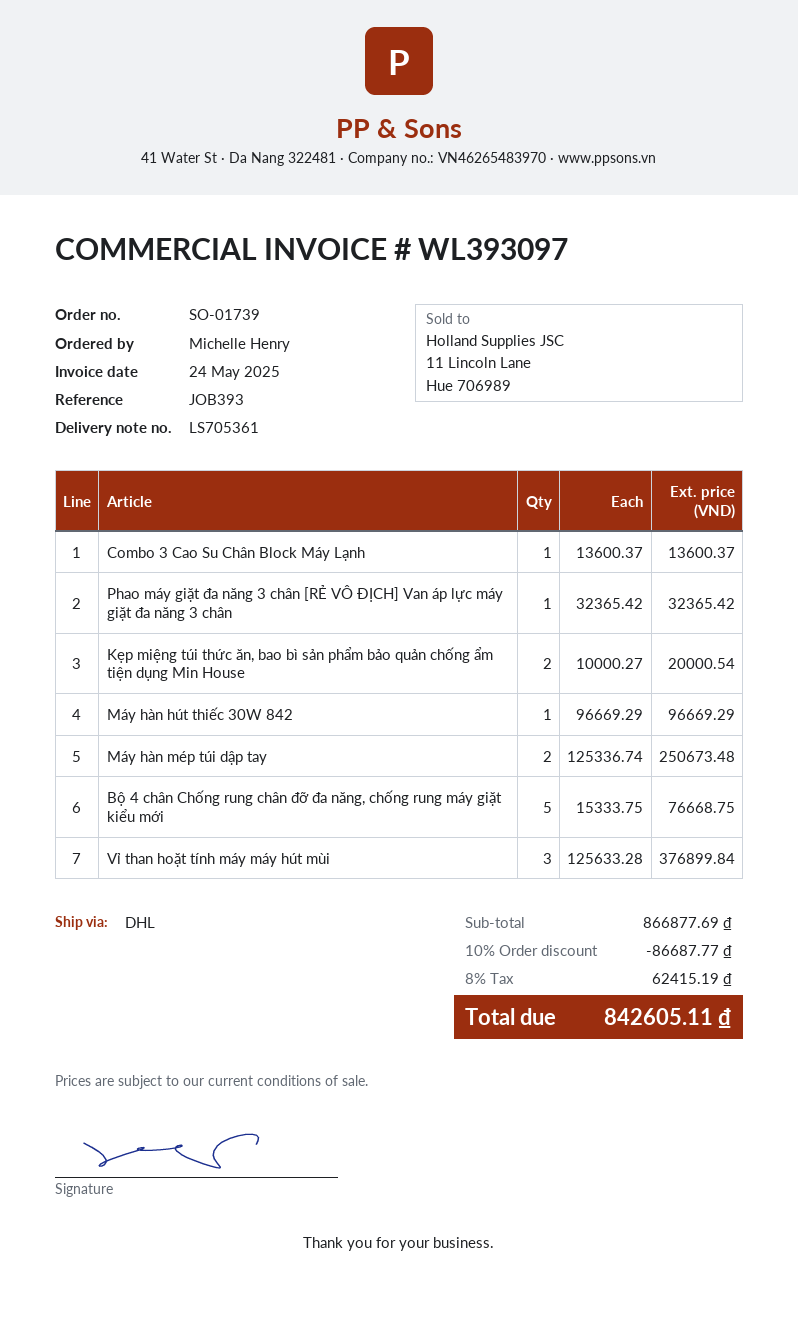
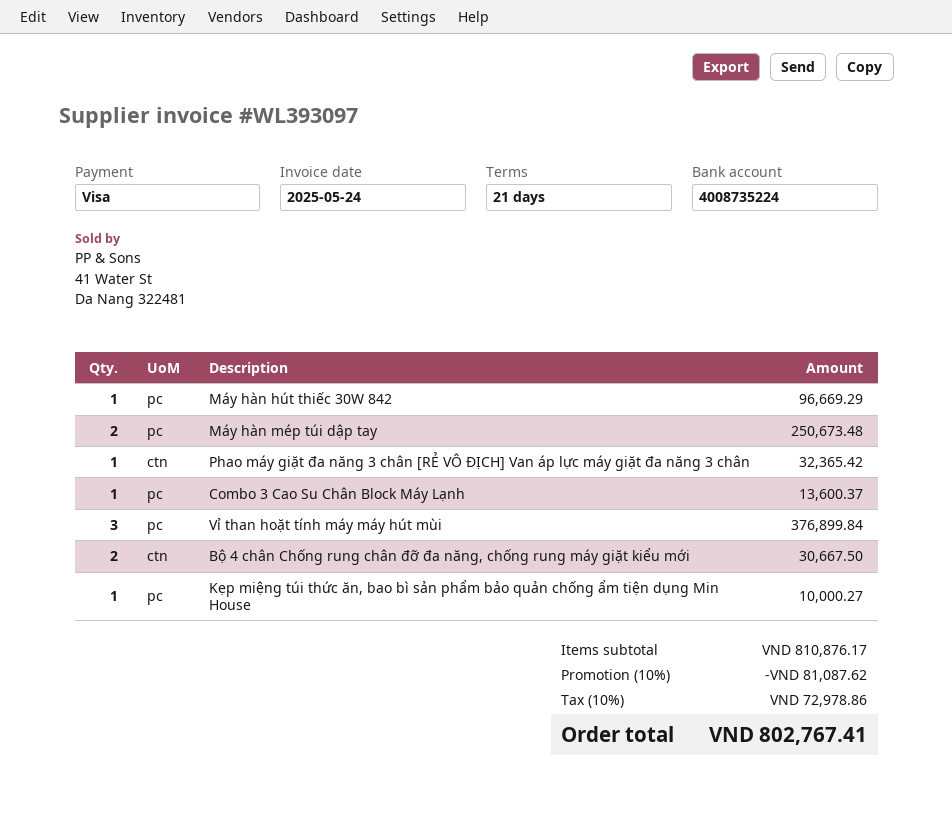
Kẹp miệng túi thức ăn, bao bì sản phẩm bảo quản chống ẩm tiện dụng Min House: 2 for 20000.54 -> 1 for 10000.27
Bộ 4 chân Chống rung chân đỡ đa năng, chống rung máy giặt kiểu mới: 5 for 76668.75 -> 2 for 30667.50
subtotal: 866877.69 -> 810876.17
discount: 10% = 86687.77 -> 10% = 81087.62
tax: 8% = 62415.19 -> 10% = 72978.86
total: 842605.11 -> 802767.41

